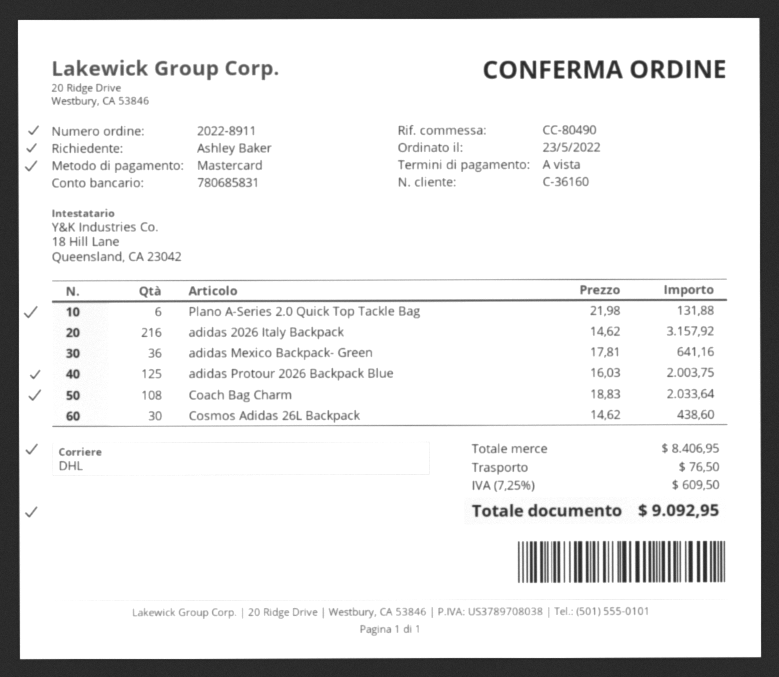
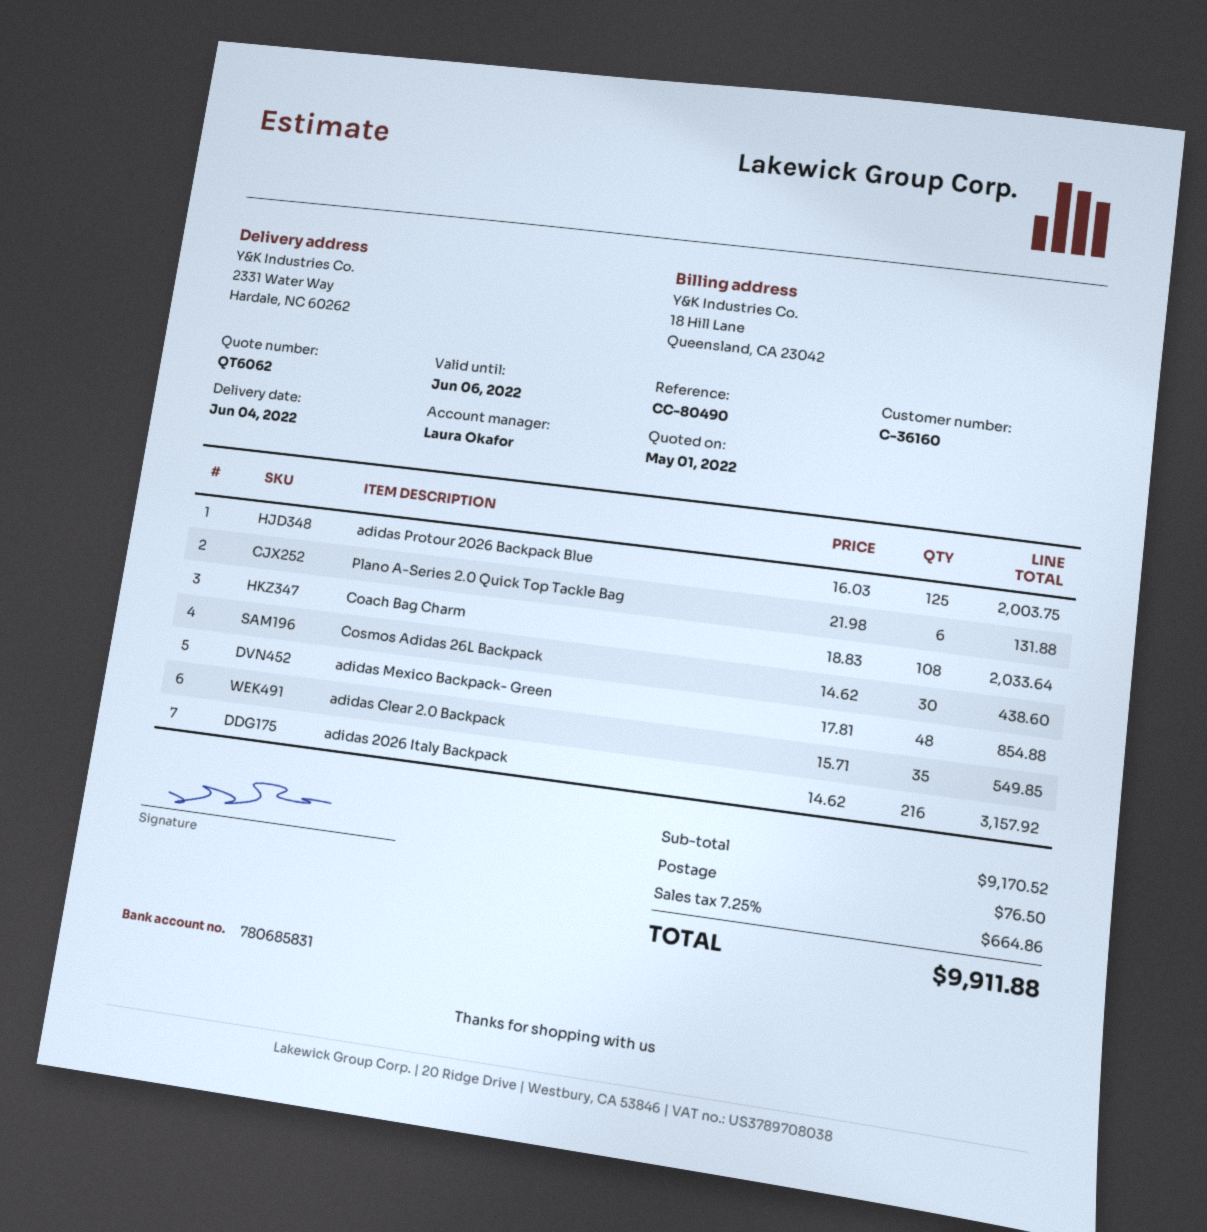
adidas Mexico Backpack- Green: 36 x 17.81 = 641.16 -> 48 x 17.81 = 854.88
adidas Clear 2.0 Backpack: none -> 35 x 15.71 = 549.85
subtotal: 8406.95 -> 9170.52
tax: 7.25% = 609.50 -> 7.25% = 664.86
total: 9092.95 -> 9911.88

